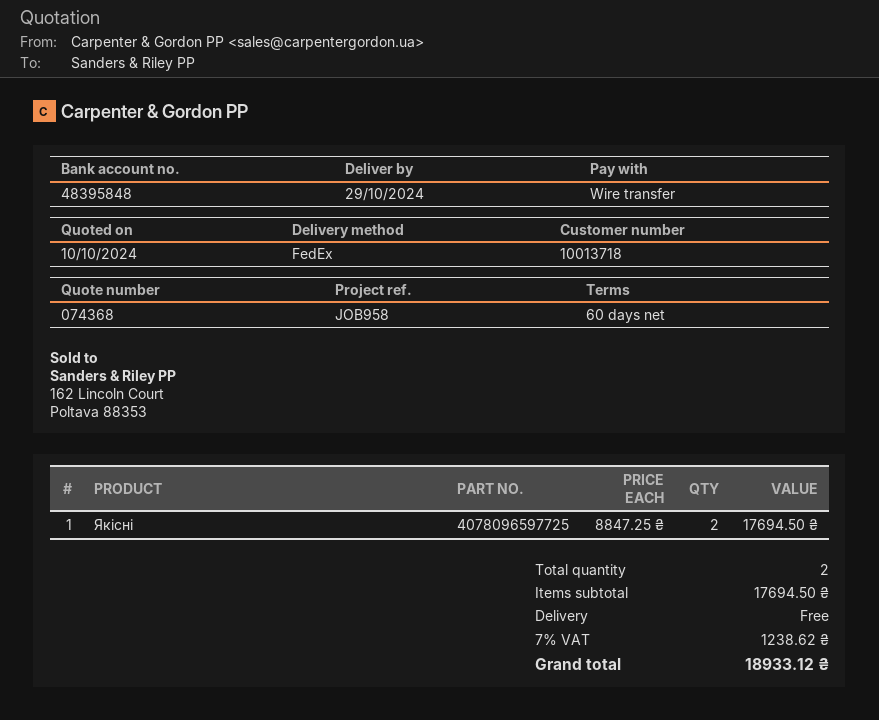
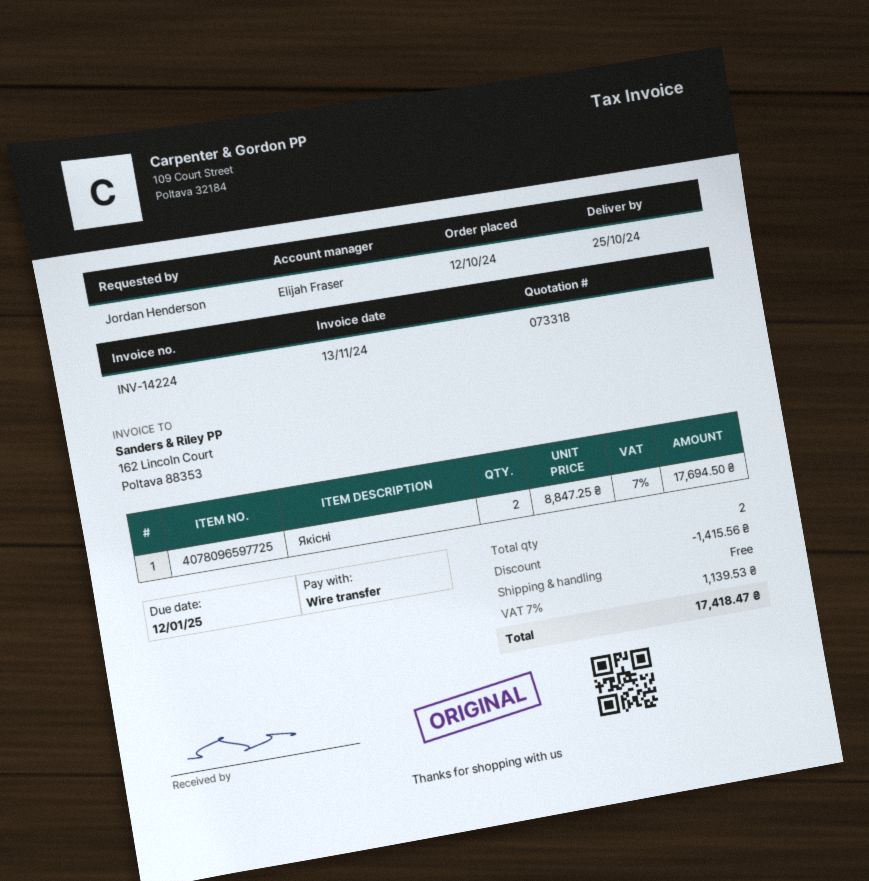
quote number: 074368 -> 073318
delivery date: 2024-10-29 -> 2024-10-25
discount: none -> 1415.56
tax: 7% = 1238.62 -> 7% = 1139.53
total: 18933.12 -> 17418.47

